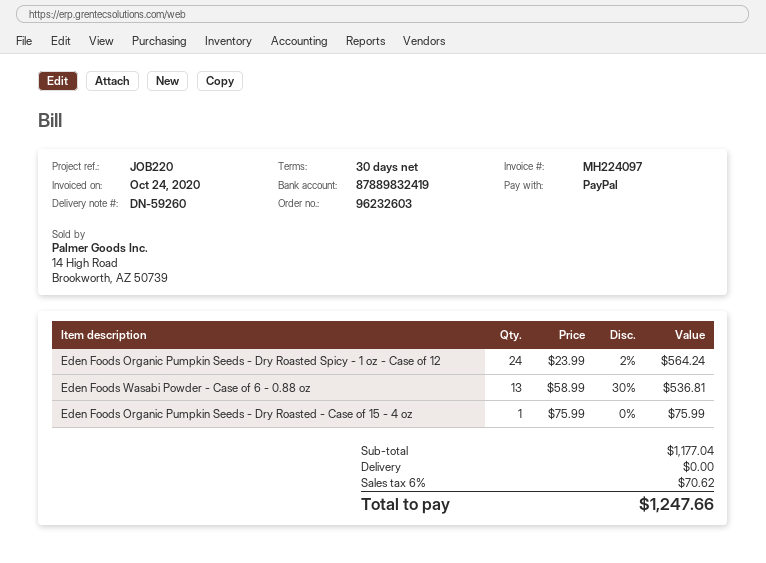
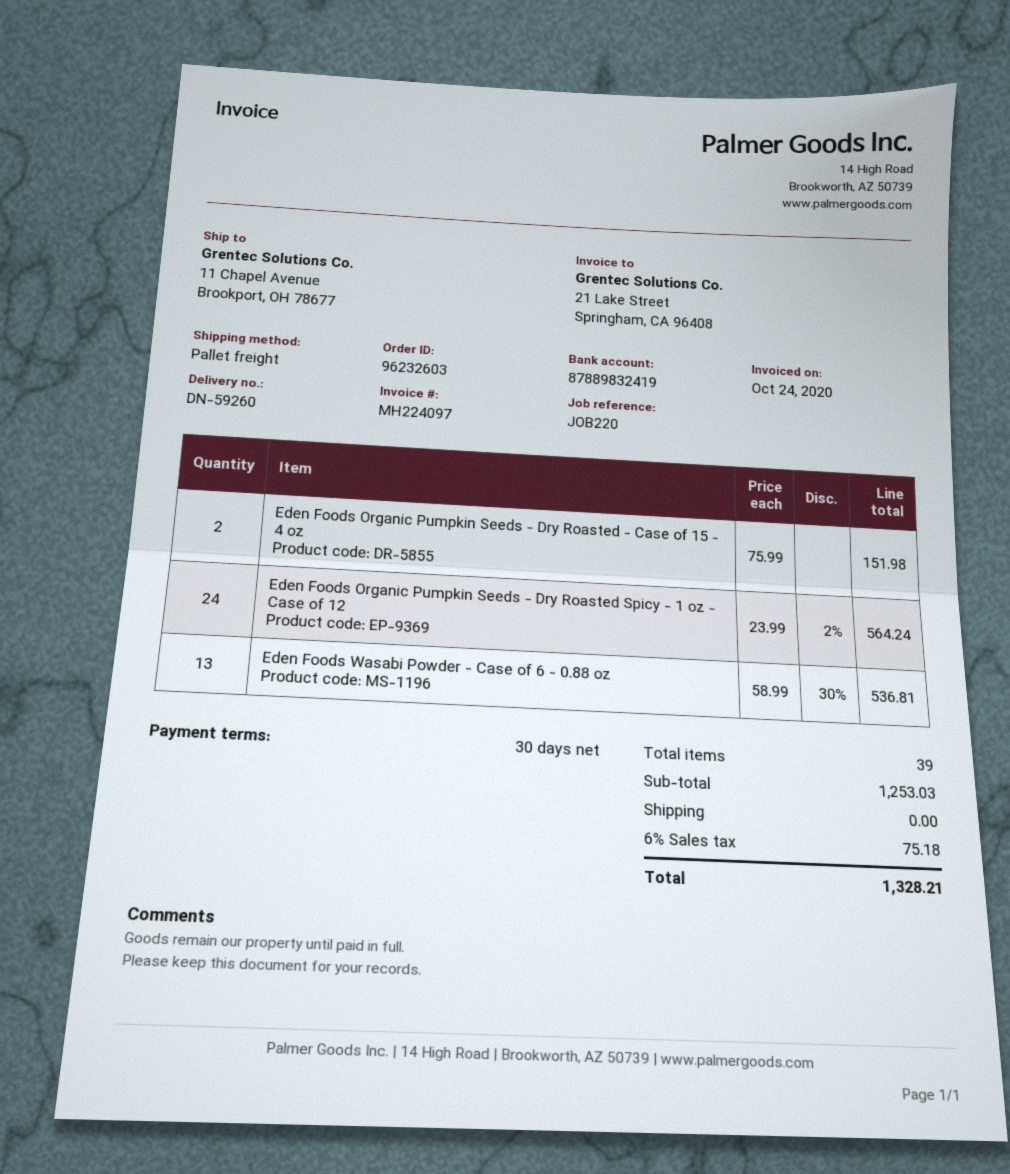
Eden Foods Organic Pumpkin Seeds - Dry Roasted - Case of 15 - 4 oz: 1 x 75.99 = 75.99 -> 2 x 75.99 = 151.98
subtotal: 1177.04 -> 1253.03
tax: 6% = 70.62 -> 6% = 75.18
total: 1247.66 -> 1328.21

